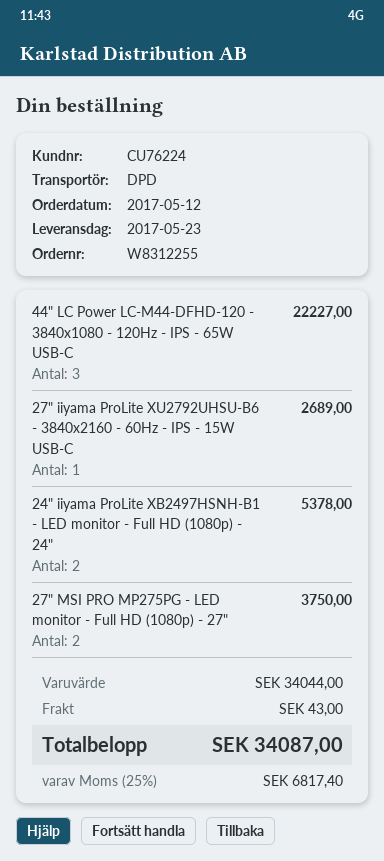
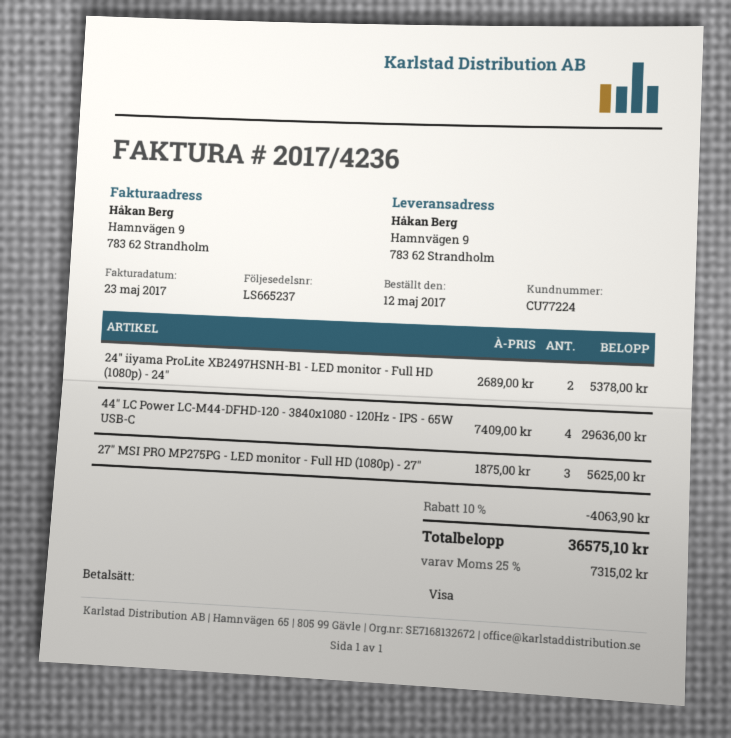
customer number: CU76224 -> CU77224
44" LC Power LC-M44-DFHD-120 - 3840x1080 - 120Hz - IPS - 65W USB-C: 3 for 22227.00 -> 4 for 29636.00
27" iiyama ProLite XU2792UHSU-B6 - 3840x2160 - 60Hz - IPS - 15W USB-C: 1 for 2689.00 -> none
27" MSI PRO MP275PG - LED monitor - Full HD (1080p) - 27": 2 for 3750.00 -> 3 for 5625.00
discount: none -> 10% = 4063.90
shipping: 43.00 -> none
tax: 25% = 6817.40 -> 25% = 7315.02
total: 34087.00 -> 36575.10

